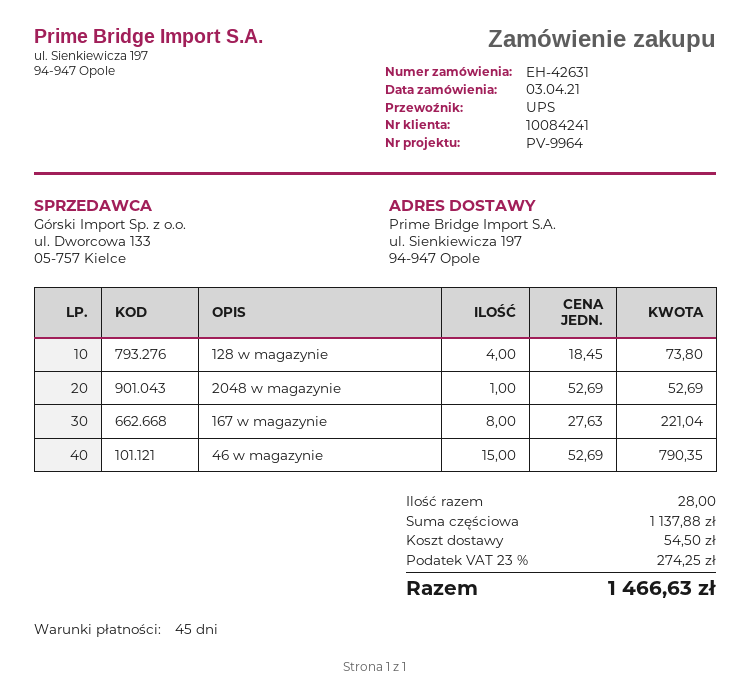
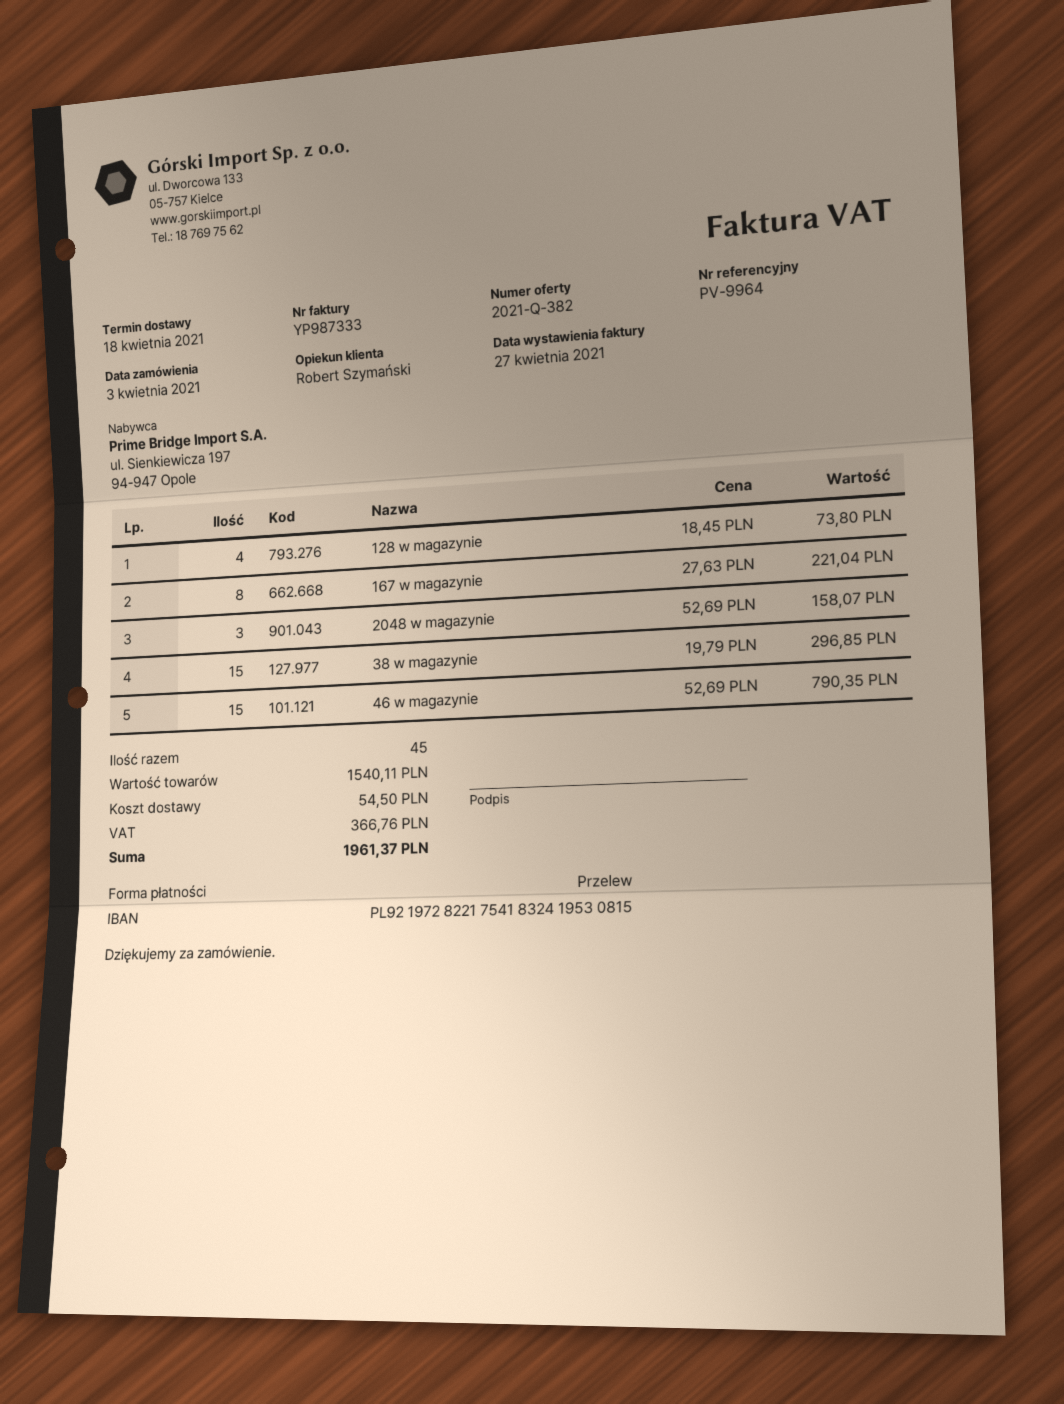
2048 w magazynie: 1 x 52.69 = 52.69 -> 3 x 52.69 = 158.07
38 w magazynie: none -> 15 x 19.79 = 296.85
total quantity: 28 -> 45
subtotal: 1137.88 -> 1540.11
tax: 274.25 -> 366.76
total: 1466.63 -> 1961.37

